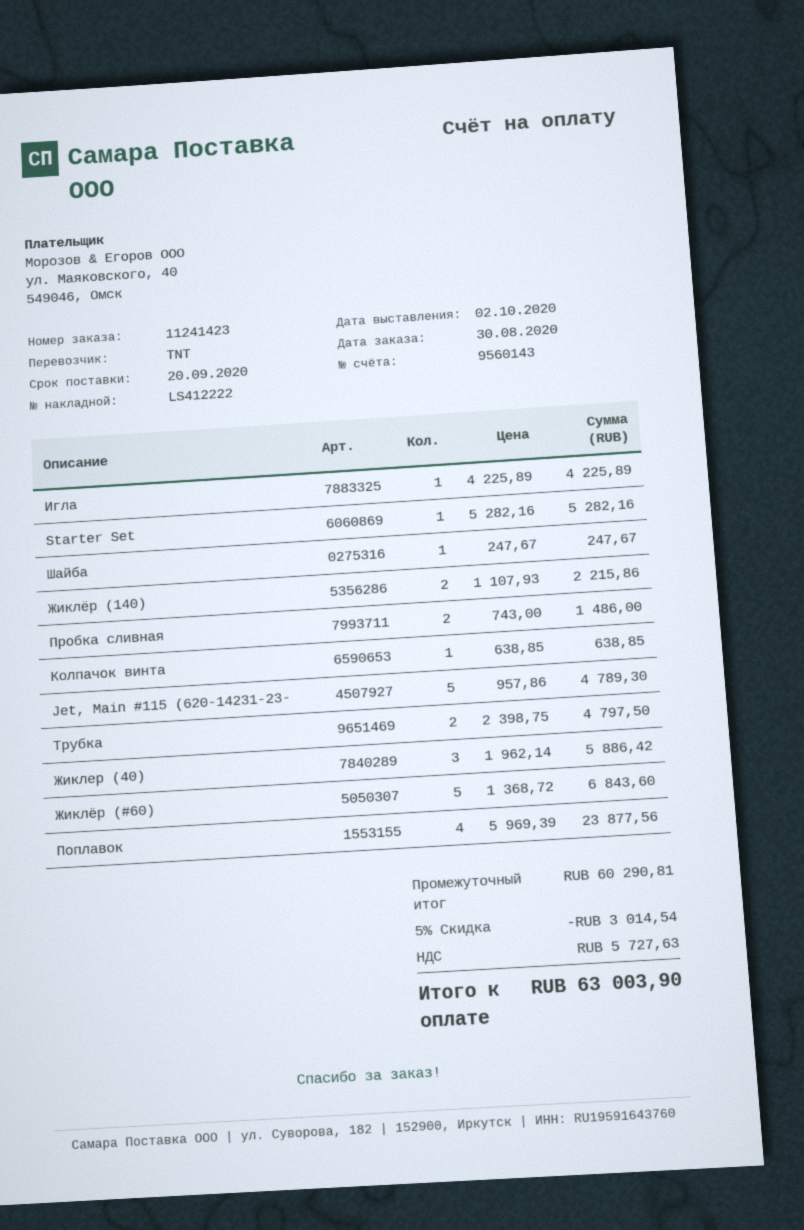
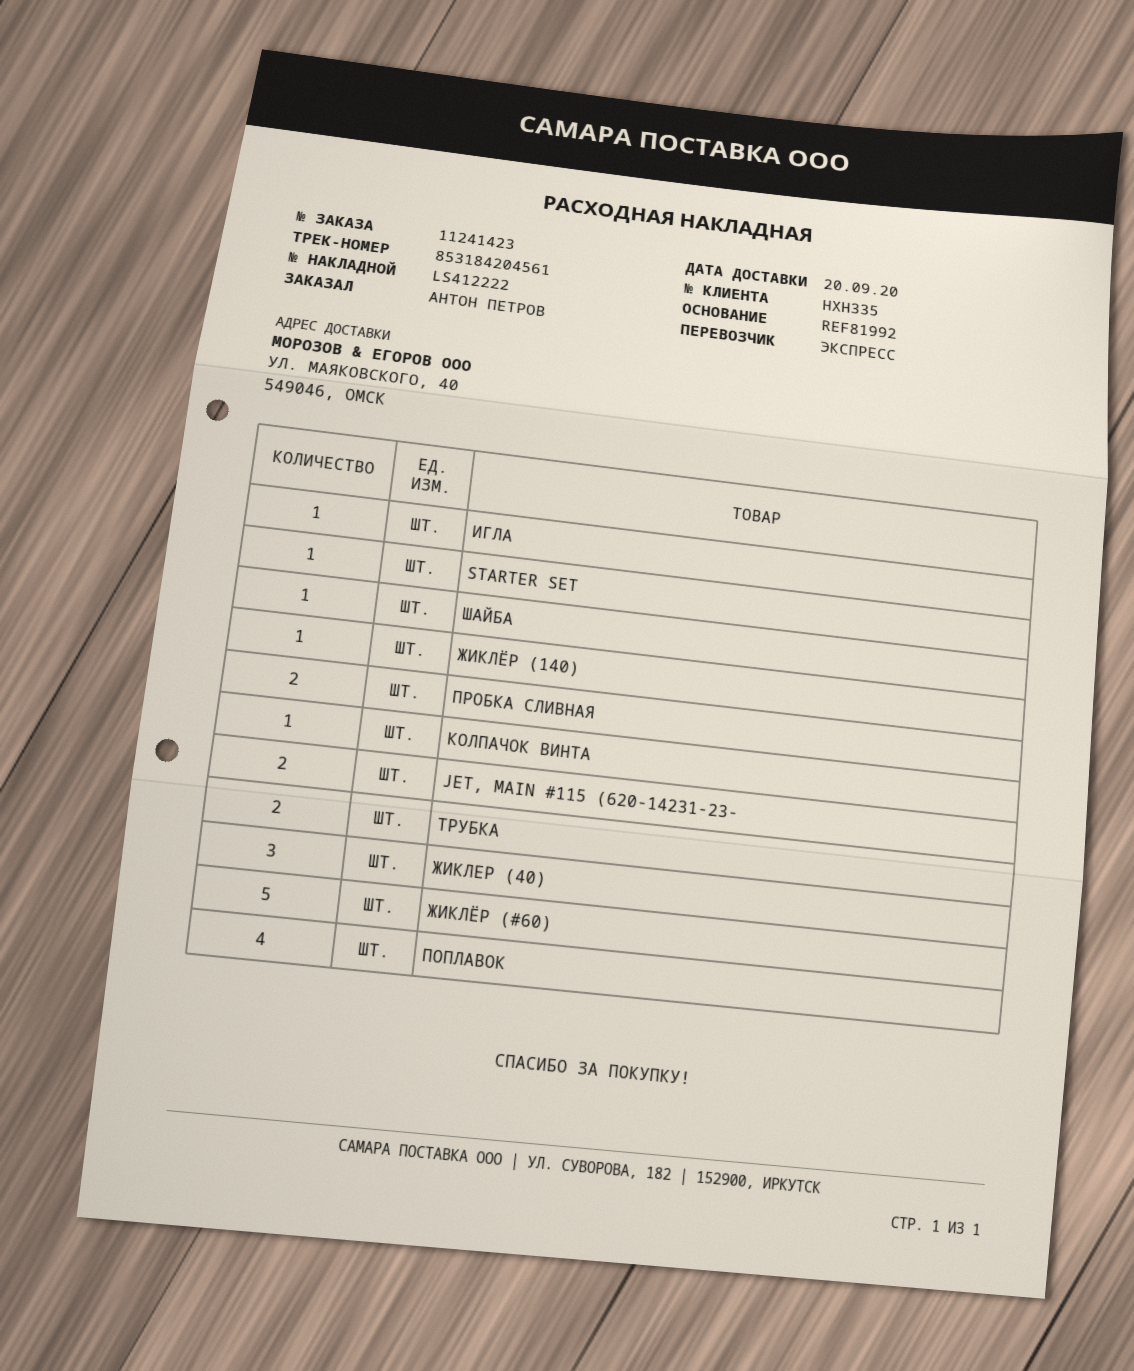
shipping method: TNT -> express
Жиклёр (140): 2 -> 1
Jet, Main #115 (620-14231-23-: 5 -> 2

